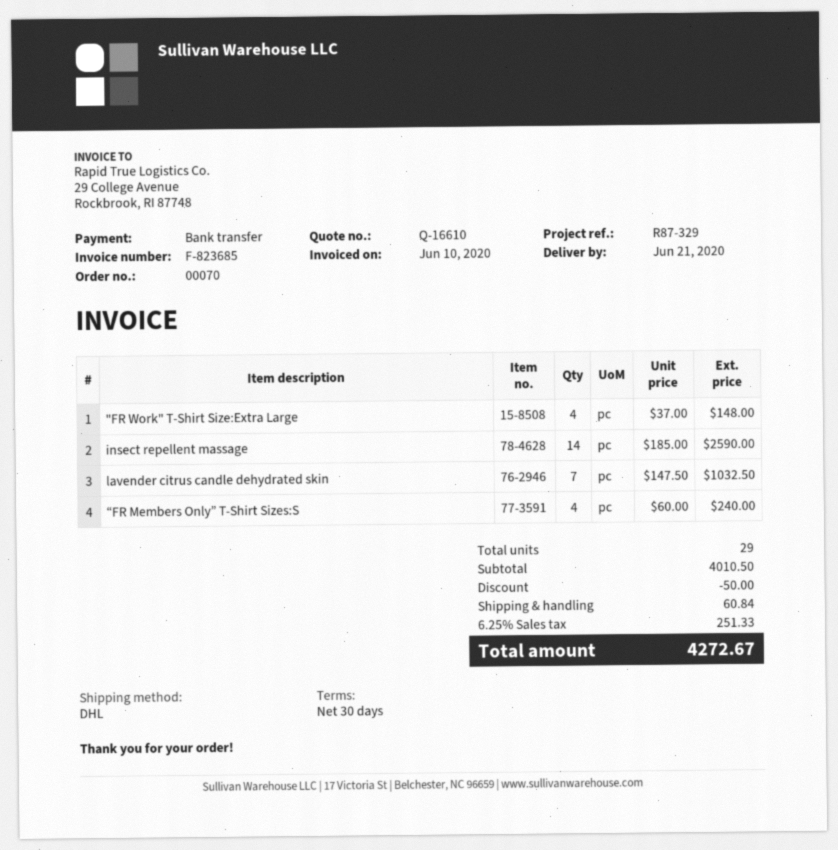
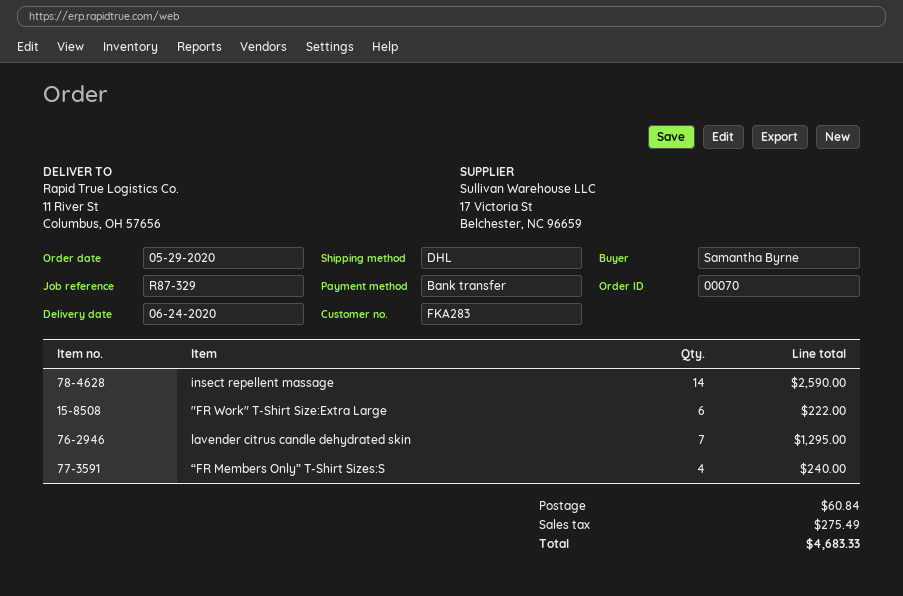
delivery date: 2020-06-21 -> 2020-06-24
"FR Work" T-Shirt Size:Extra Large: 4 for 148.00 -> 6 for 222.00
lavender citrus candle dehydrated skin: 7 for 1032.50 -> 7 for 1295.00
discount: 50.00 -> none
tax: 251.33 -> 275.49
total: 4272.67 -> 4683.33

